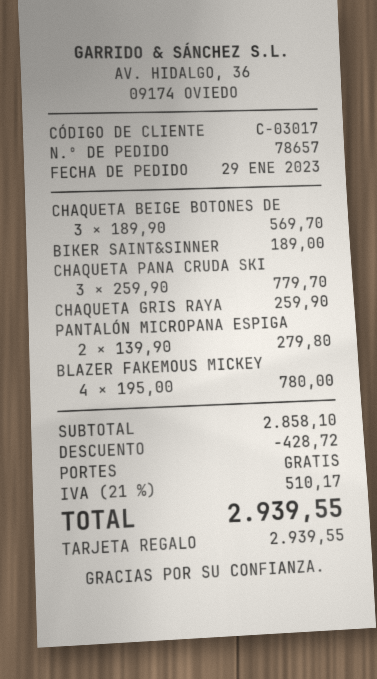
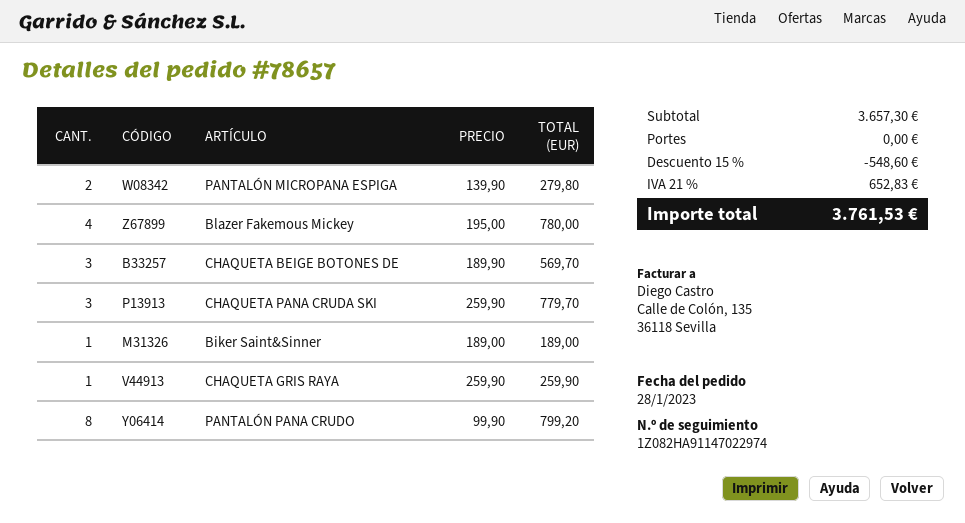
order date: 2023-01-29 -> 2023-01-28
PANTALÓN PANA CRUDO: none -> 8 x 99.90 = 799.20
subtotal: 2858.10 -> 3657.30
discount: 428.72 -> 548.60
tax: 21% = 510.17 -> 21% = 652.83
total: 2939.55 -> 3761.53

